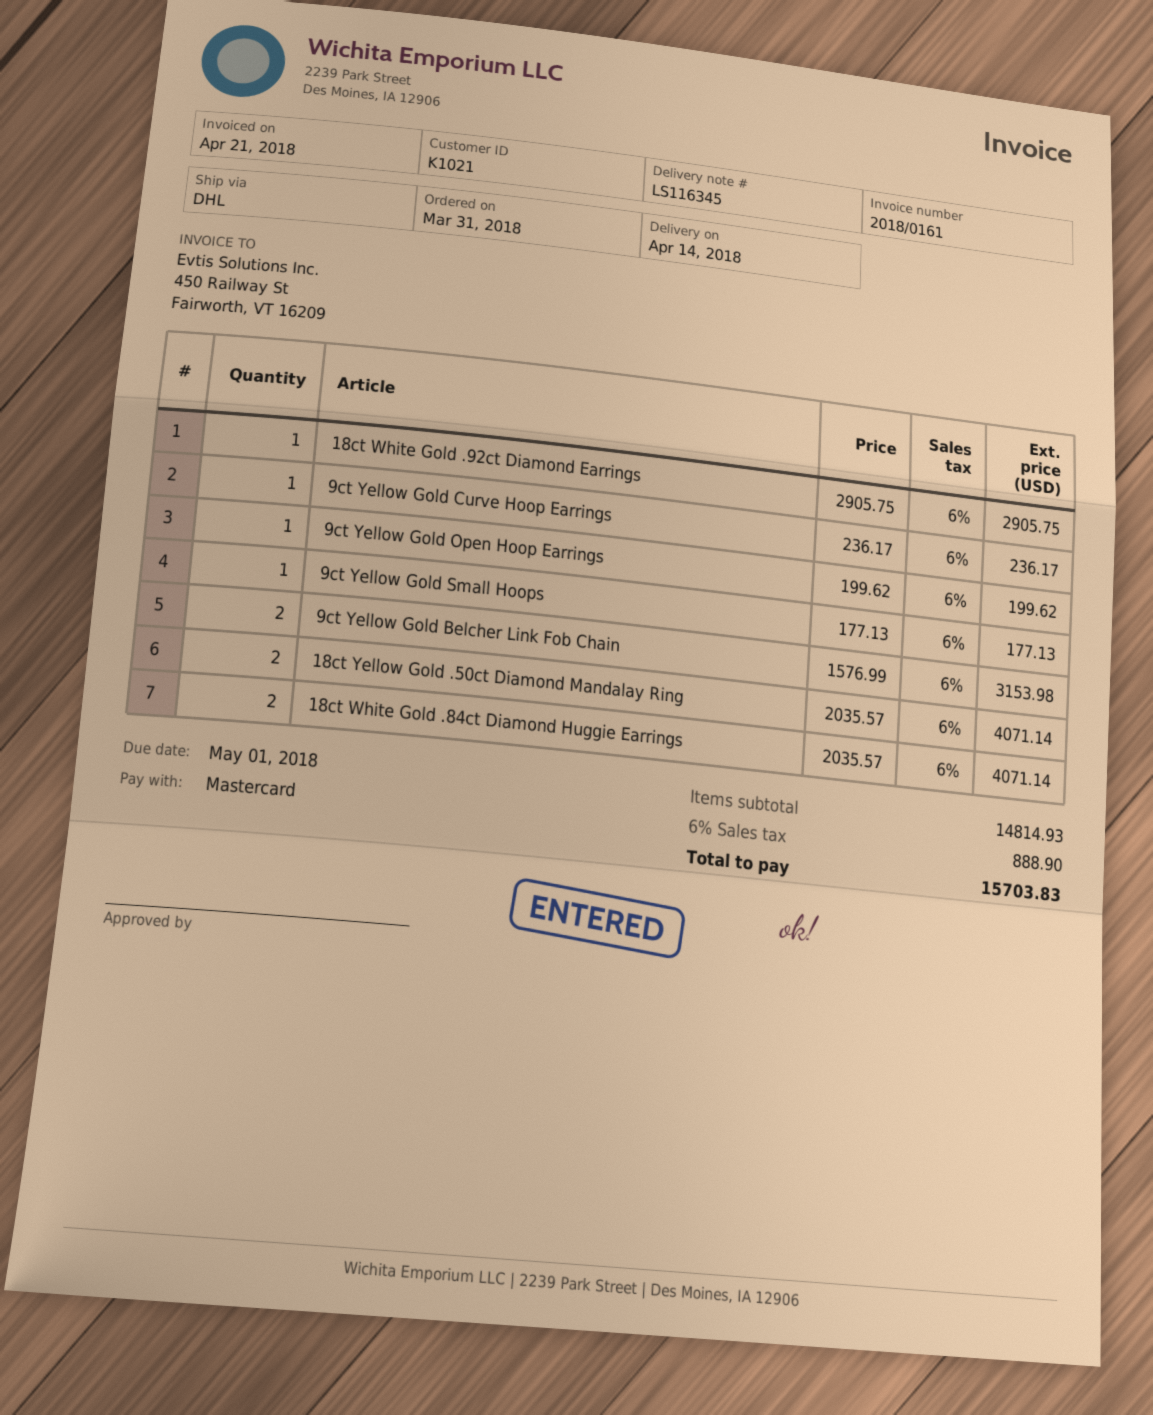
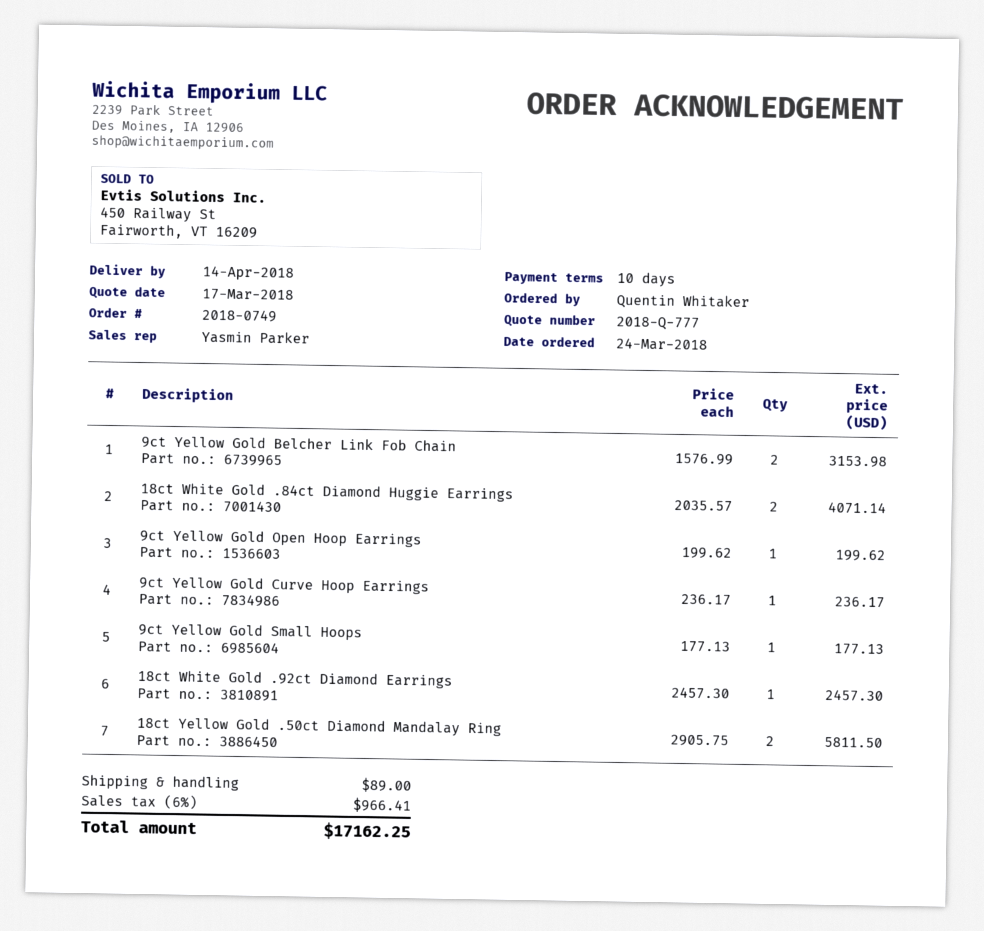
order date: 2018-03-31 -> 2018-03-24
18ct White Gold .92ct Diamond Earrings: 1 x 2905.75 = 2905.75 -> 1 x 2457.30 = 2457.30
18ct Yellow Gold .50ct Diamond Mandalay Ring: 2 x 2035.57 = 4071.14 -> 2 x 2905.75 = 5811.50
shipping: none -> 89.00
tax: 6% = 888.90 -> 6% = 966.41
total: 15703.83 -> 17162.25

